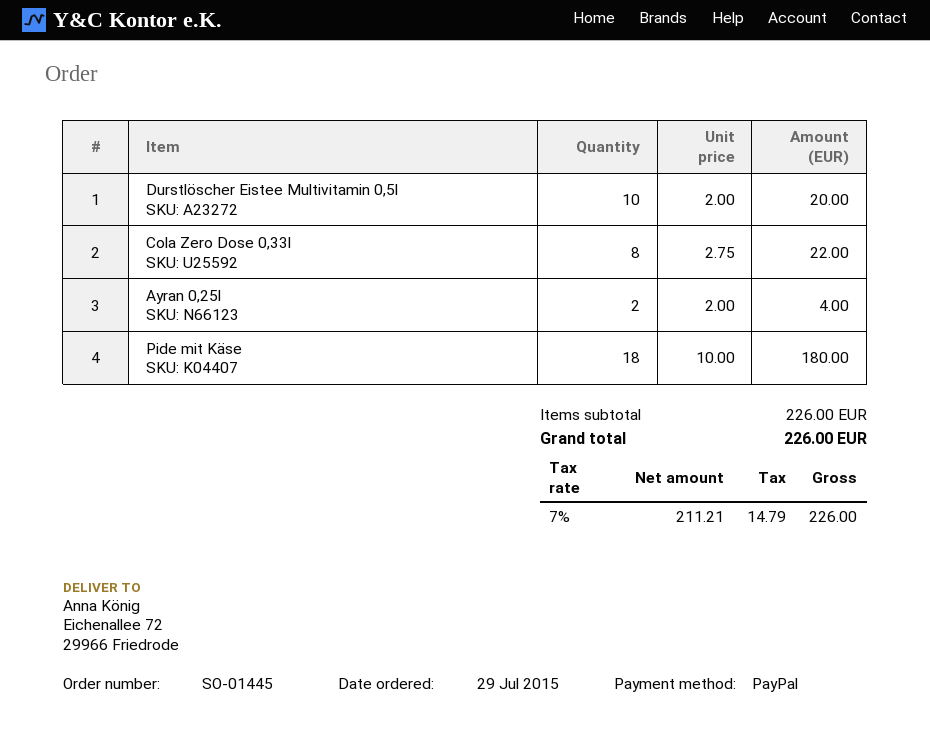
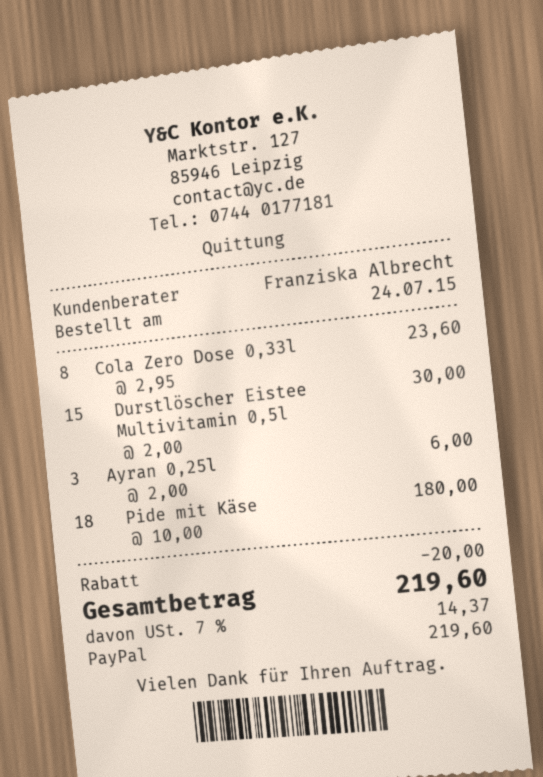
order date: 2015-07-29 -> 2015-07-24
Durstlöscher Eistee Multivitamin 0,5l: 10 x 2.00 = 20.00 -> 15 x 2.00 = 30.00
Cola Zero Dose 0,33l: 8 x 2.75 = 22.00 -> 8 x 2.95 = 23.60
Ayran 0,25l: 2 x 2.00 = 4.00 -> 3 x 2.00 = 6.00
discount: none -> 20.00
tax: 7% = 14.79 -> 7% = 14.37
total: 226.00 -> 219.60

